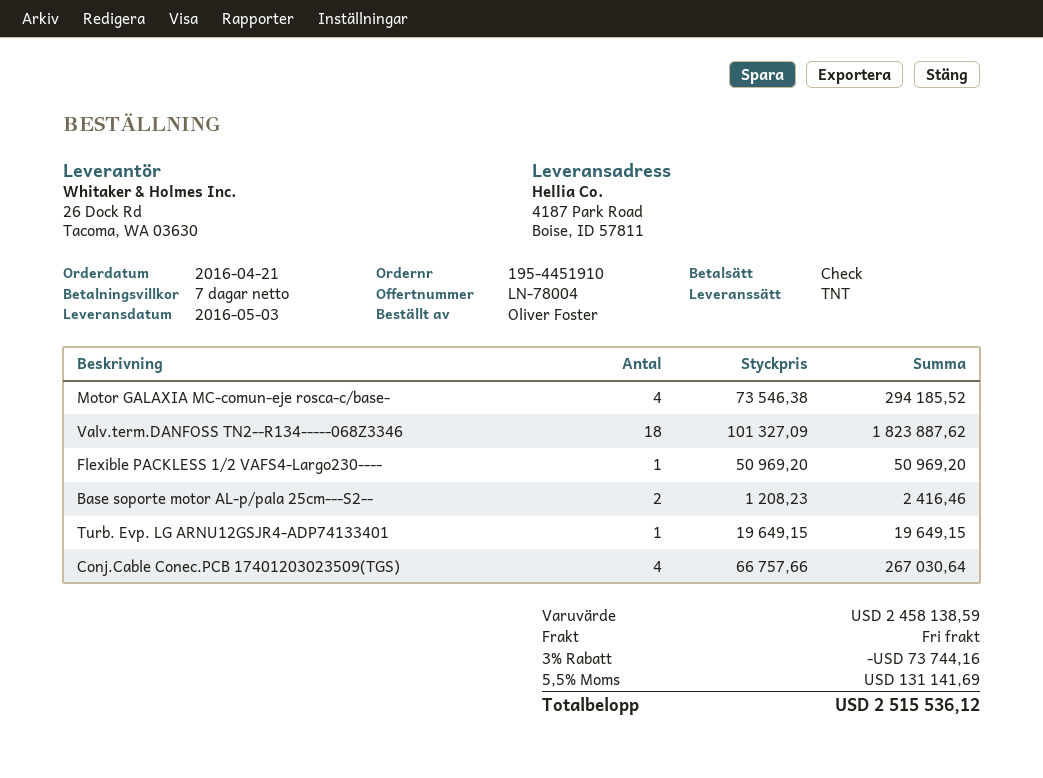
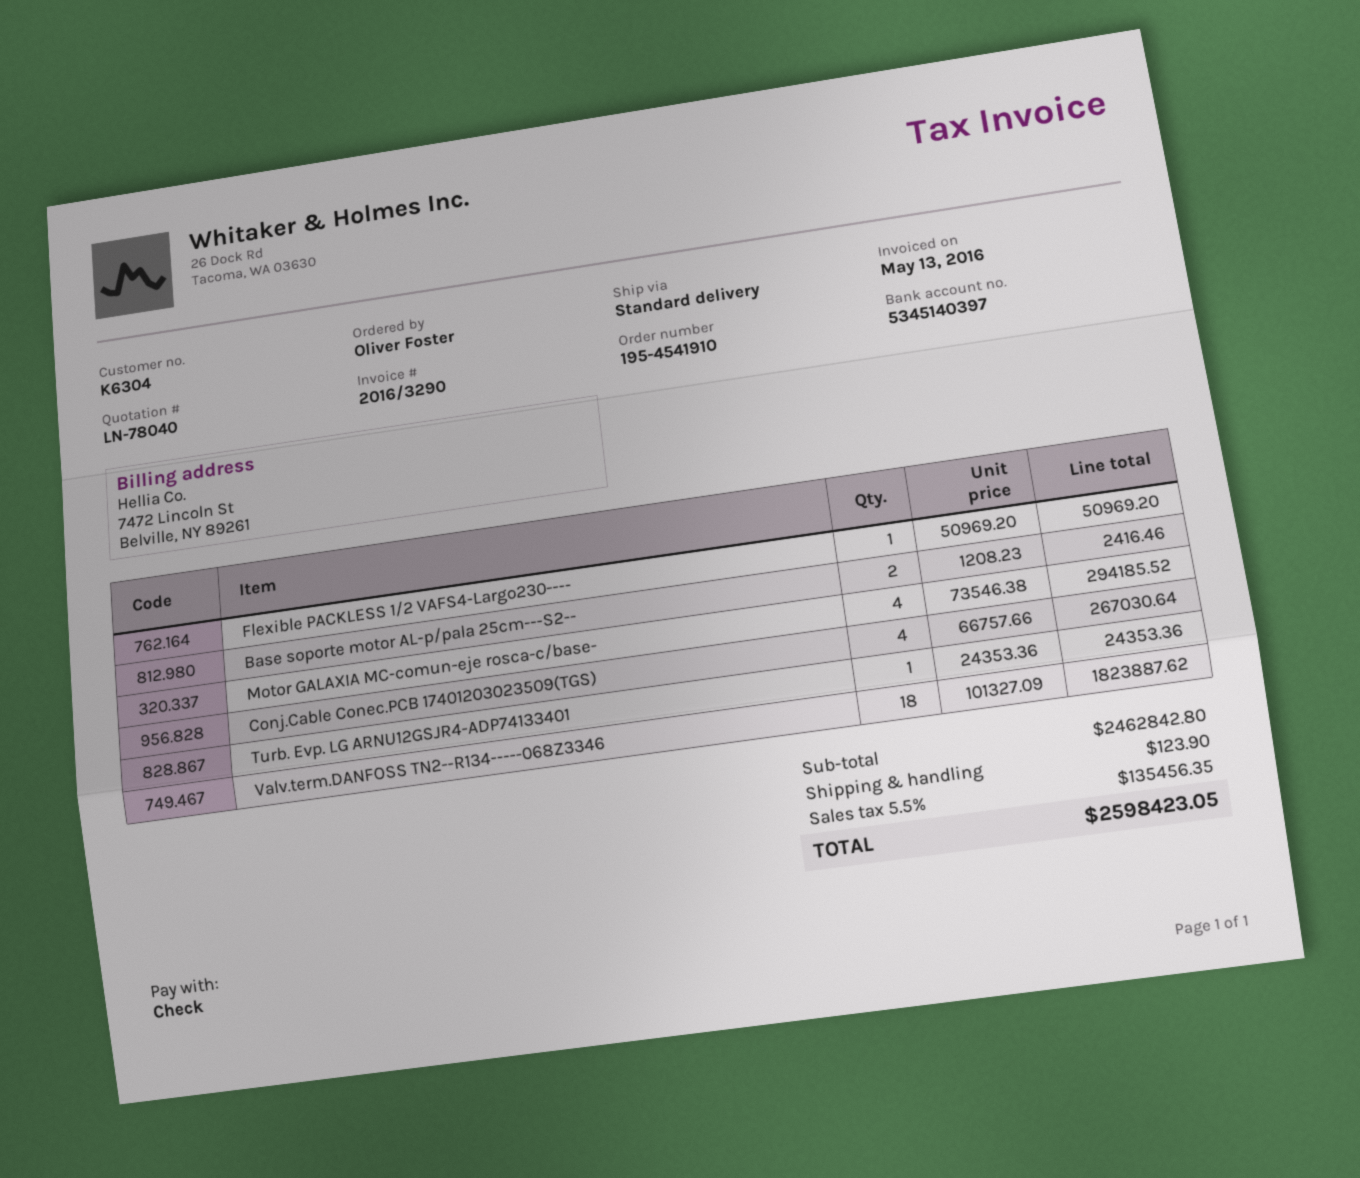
quote number: LN-78004 -> LN-78040
order number: 195-4451910 -> 195-4541910
shipping method: TNT -> standard
Turb. Evp. LG ARNU12GSJR4-ADP74133401: 1 x 19649.15 = 19649.15 -> 1 x 24353.36 = 24353.36
subtotal: 2458138.59 -> 2462842.80
discount: 3% = 73744.16 -> none
shipping: 0.00 -> 123.90
tax: 5.5% = 131141.69 -> 5.5% = 135456.35
total: 2515536.12 -> 2598423.05

